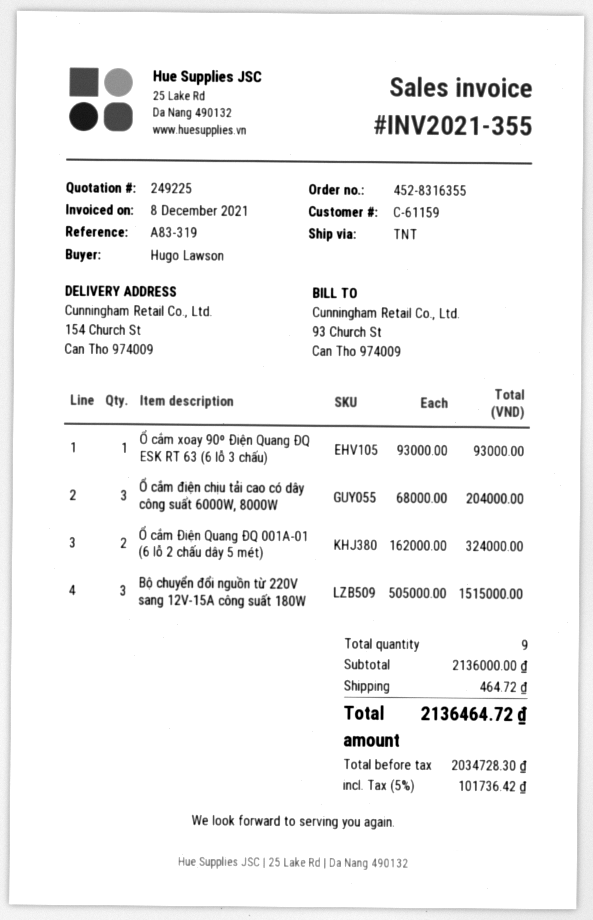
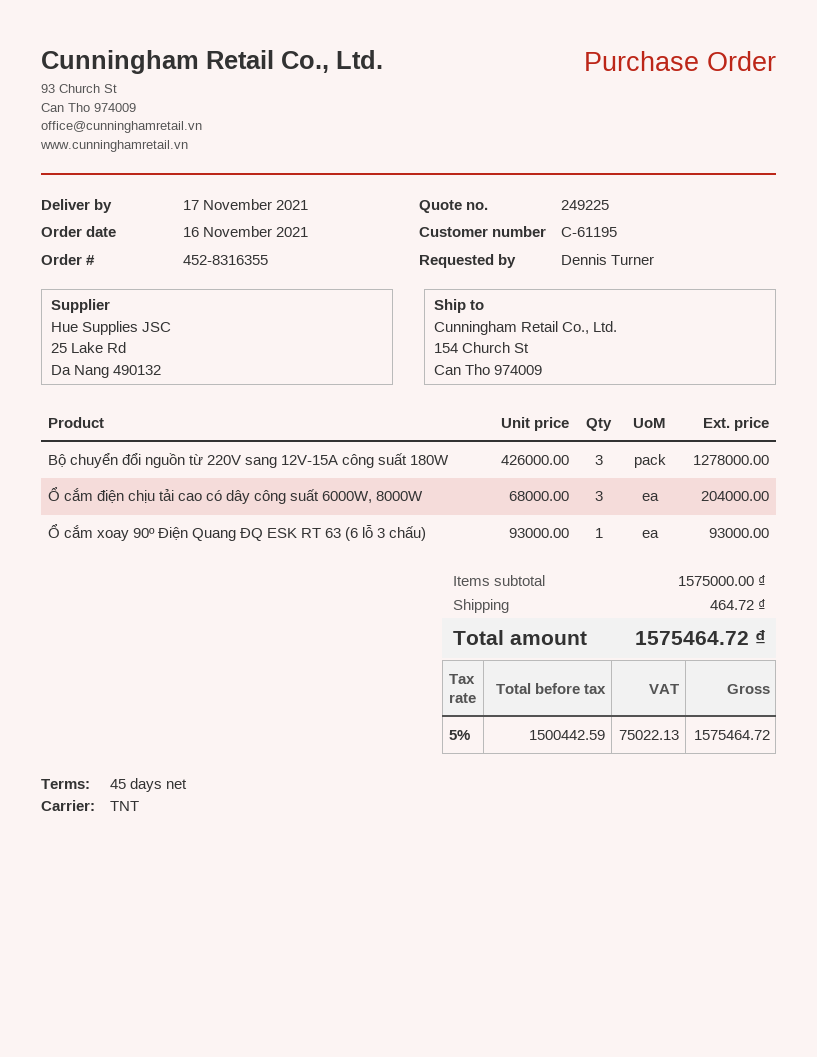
customer number: C-61159 -> C-61195
ordered by: Hugo Lawson -> Dennis Turner
Ổ cắm Điện Quang ĐQ 001A-01 (6 lỗ 2 chấu dây 5 mét): 2 x 162000.00 = 324000.00 -> none
Bộ chuyển đổi nguồn từ 220V sang 12V-15A công suất 180W: 3 x 505000.00 = 1515000.00 -> 3 x 426000.00 = 1278000.00
subtotal: 2136000.00 -> 1575000.00
net: 2034728.30 -> 1500442.59
tax: 5% = 101736.42 -> 5% = 75022.13
total: 2136464.72 -> 1575464.72

